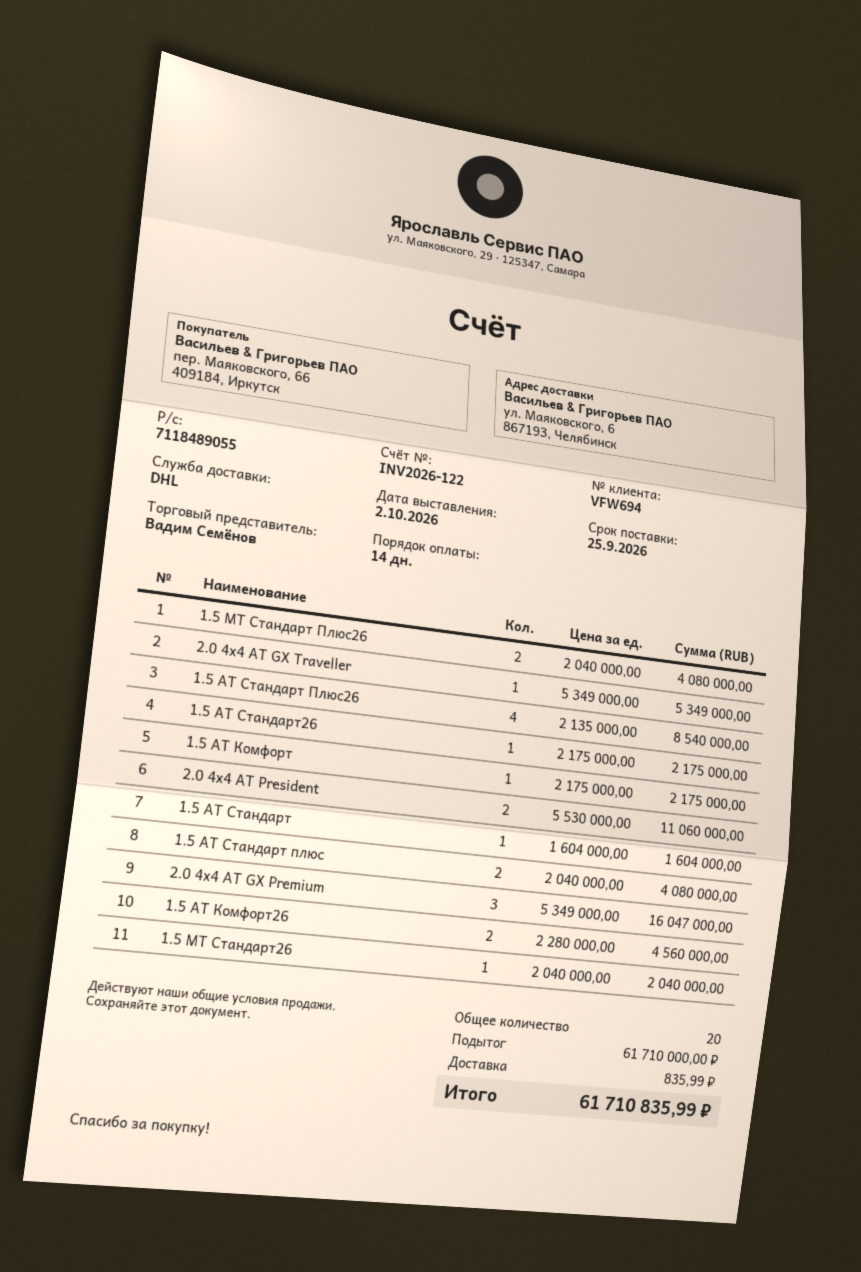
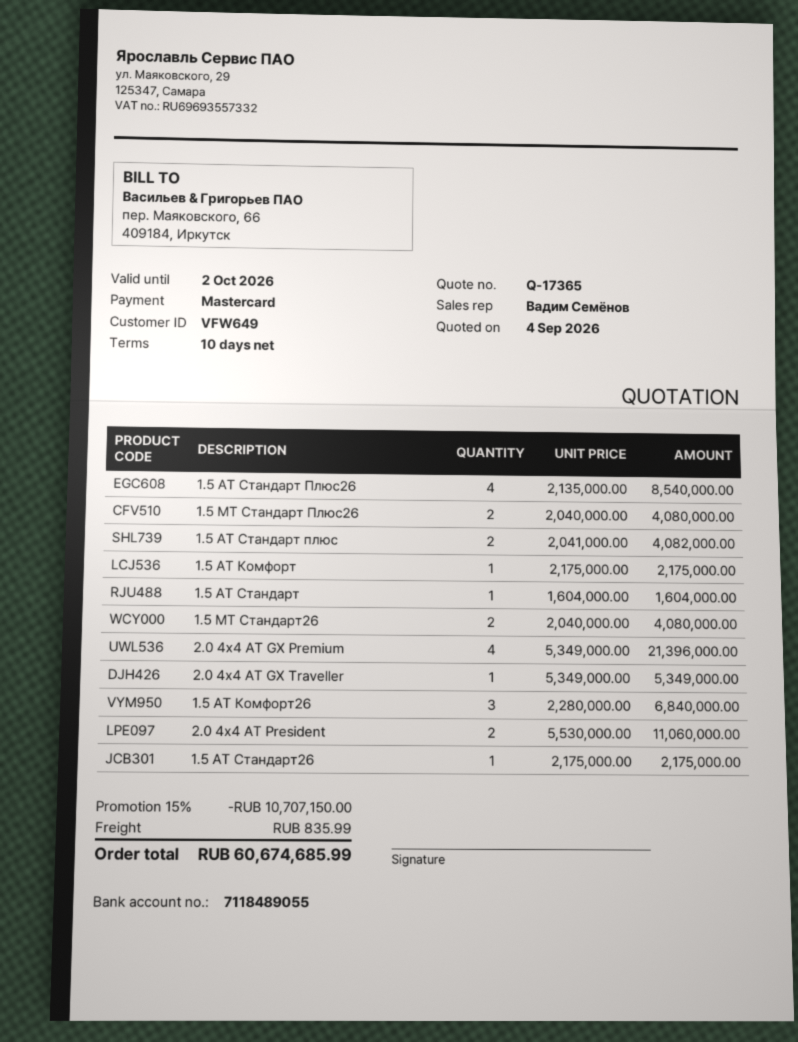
payment terms: 14 days -> 10 days
customer number: VFW694 -> VFW649
1.5 AT Стандарт плюс: 2 x 2040000.00 = 4080000.00 -> 2 x 2041000.00 = 4082000.00
2.0 4x4 AT GX Premium: 3 x 5349000.00 = 16047000.00 -> 4 x 5349000.00 = 21396000.00
1.5 AT Комфорт26: 2 x 2280000.00 = 4560000.00 -> 3 x 2280000.00 = 6840000.00
1.5 MT Стандарт26: 1 x 2040000.00 = 2040000.00 -> 2 x 2040000.00 = 4080000.00
discount: none -> 15% = 10707150.00
total: 61710835.99 -> 60674685.99

